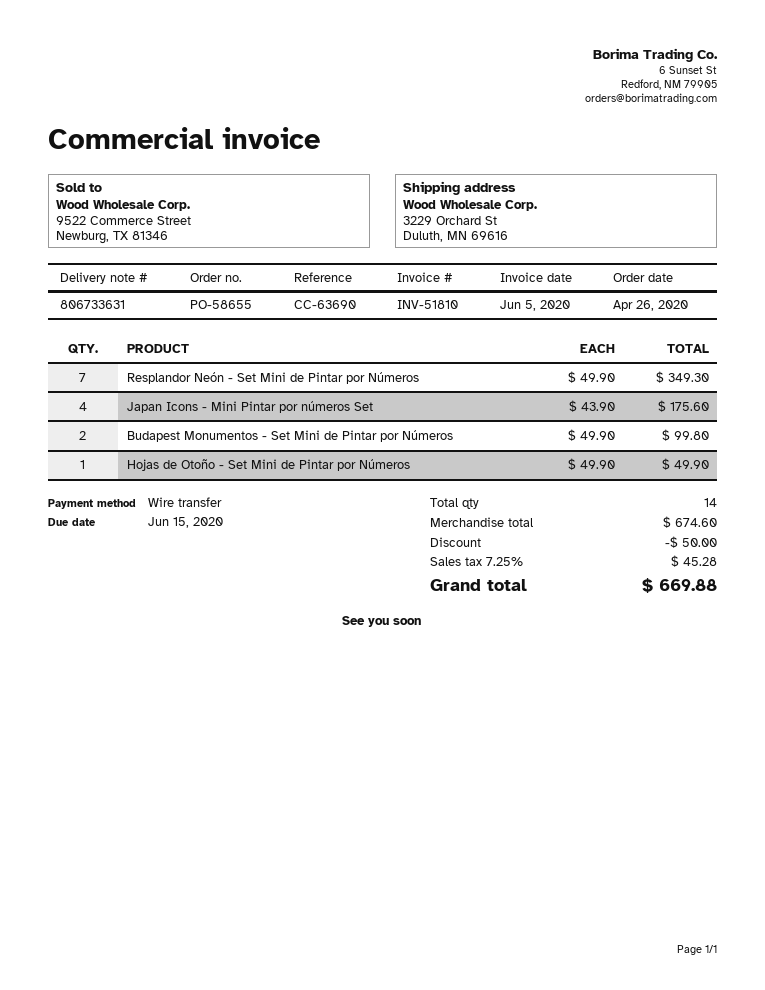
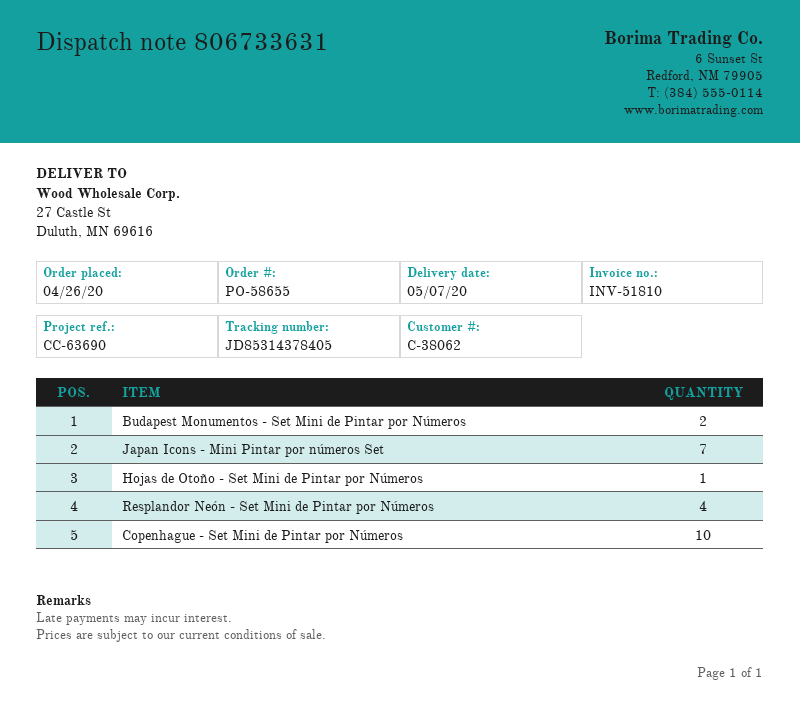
ship to: 3229 Orchard St, Duluth, MN 69616 -> 27 Castle St, Duluth, MN 69616
Resplandor Neón - Set Mini de Pintar por Números: 7 -> 4
Japan Icons - Mini Pintar por números Set: 4 -> 7
Copenhague - Set Mini de Pintar por Números: none -> 10

